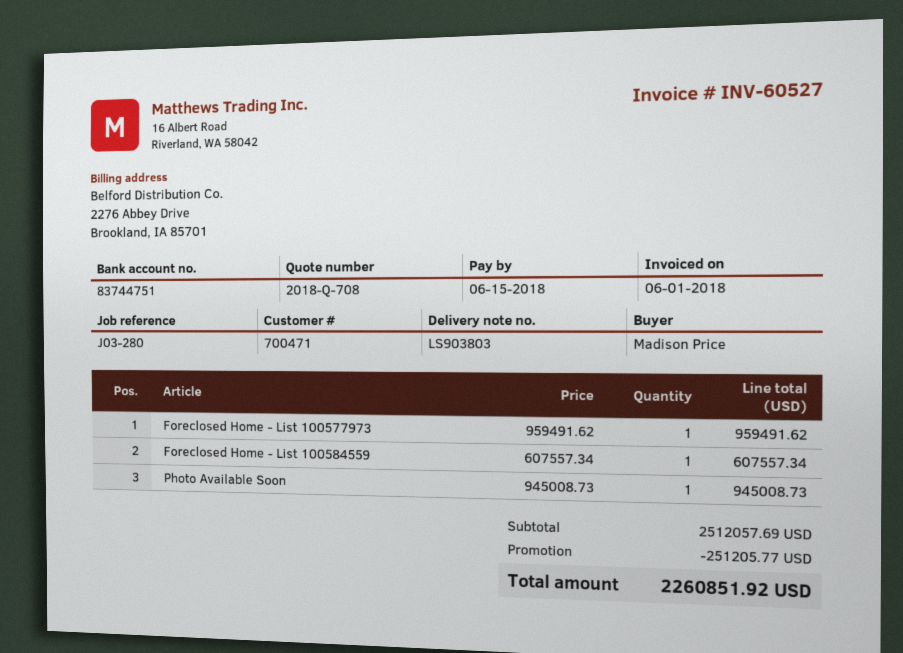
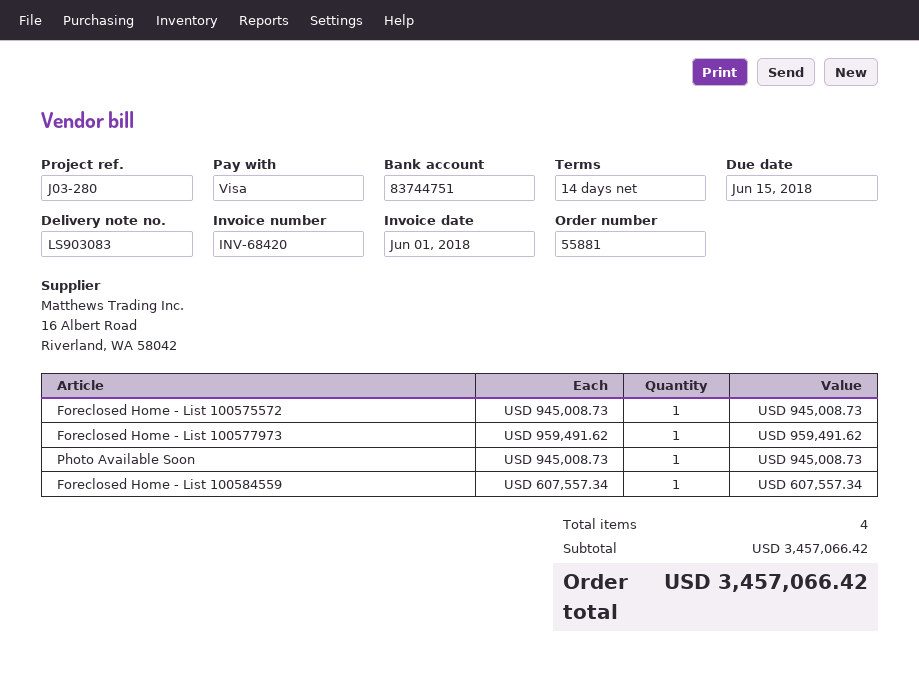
delivery note number: LS903803 -> LS903083
invoice number: INV-60527 -> INV-68420
Foreclosed Home - List 100575572: none -> 1 x 945008.73 = 945008.73
subtotal: 2512057.69 -> 3457066.42
discount: 251205.77 -> none
total: 2260851.92 -> 3457066.42

